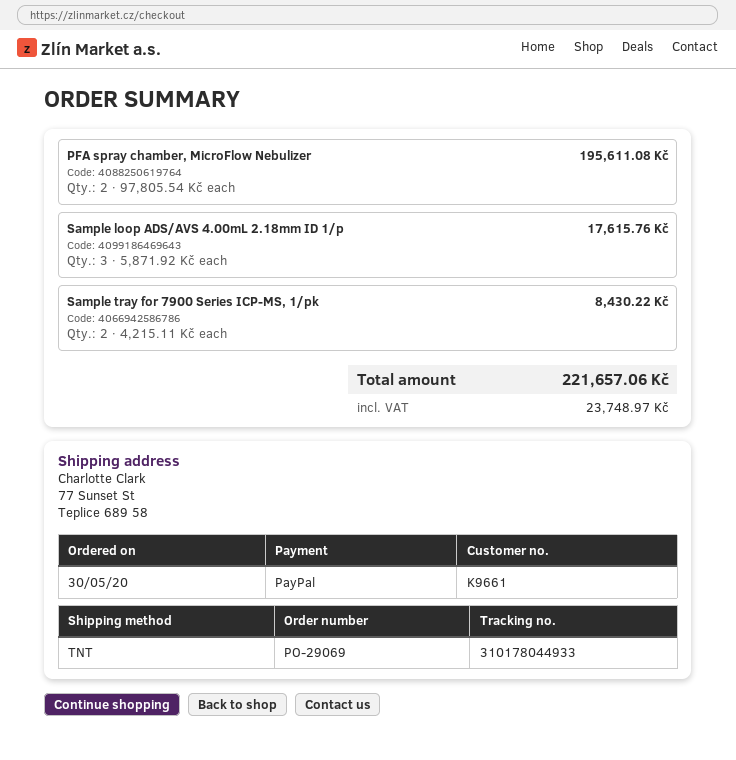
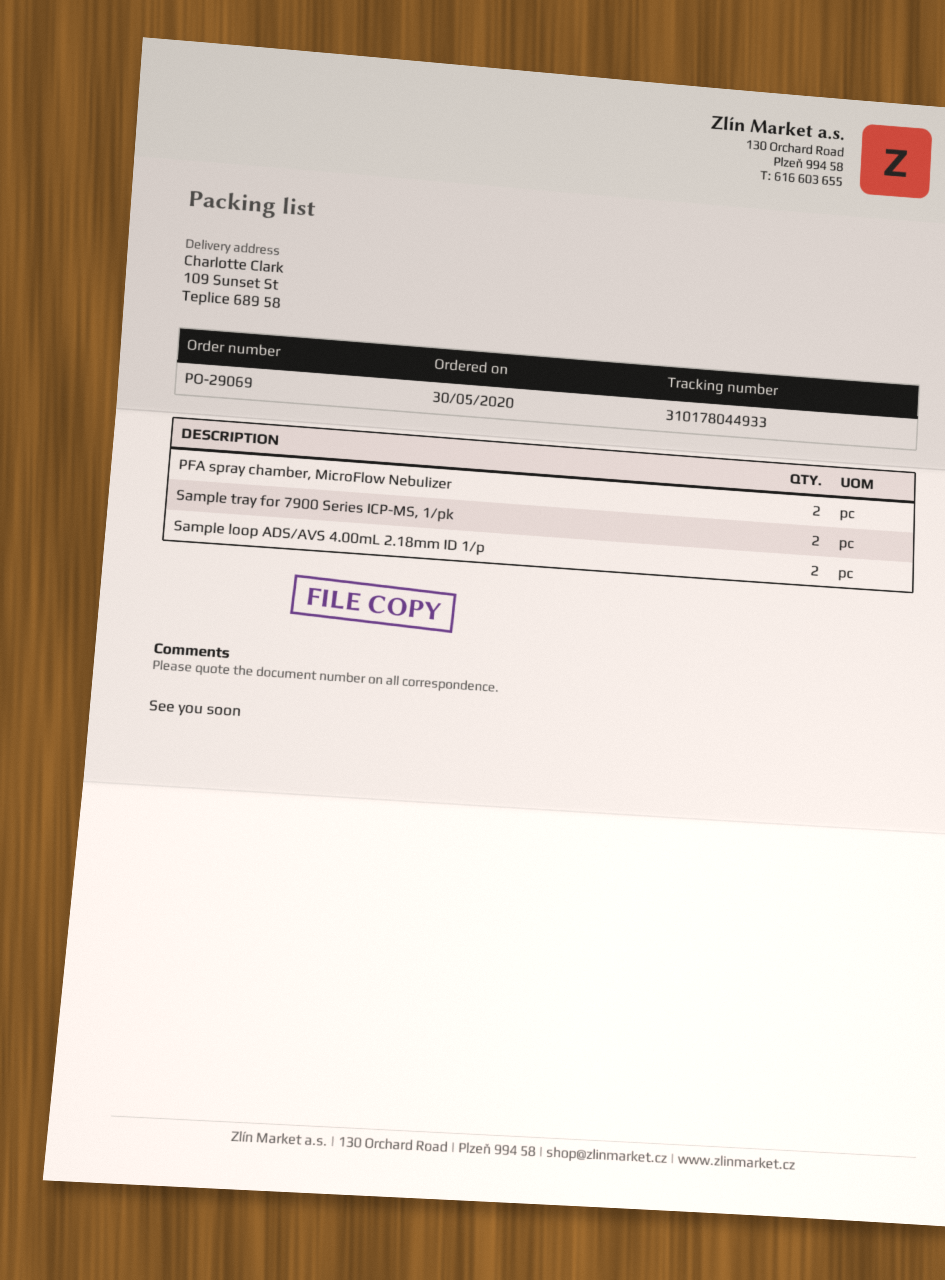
ship to: 77 Sunset St, Teplice 689 58 -> 109 Sunset St, Teplice 689 58
Sample loop ADS/AVS 4.00mL 2.18mm ID 1/p: 3 -> 2

